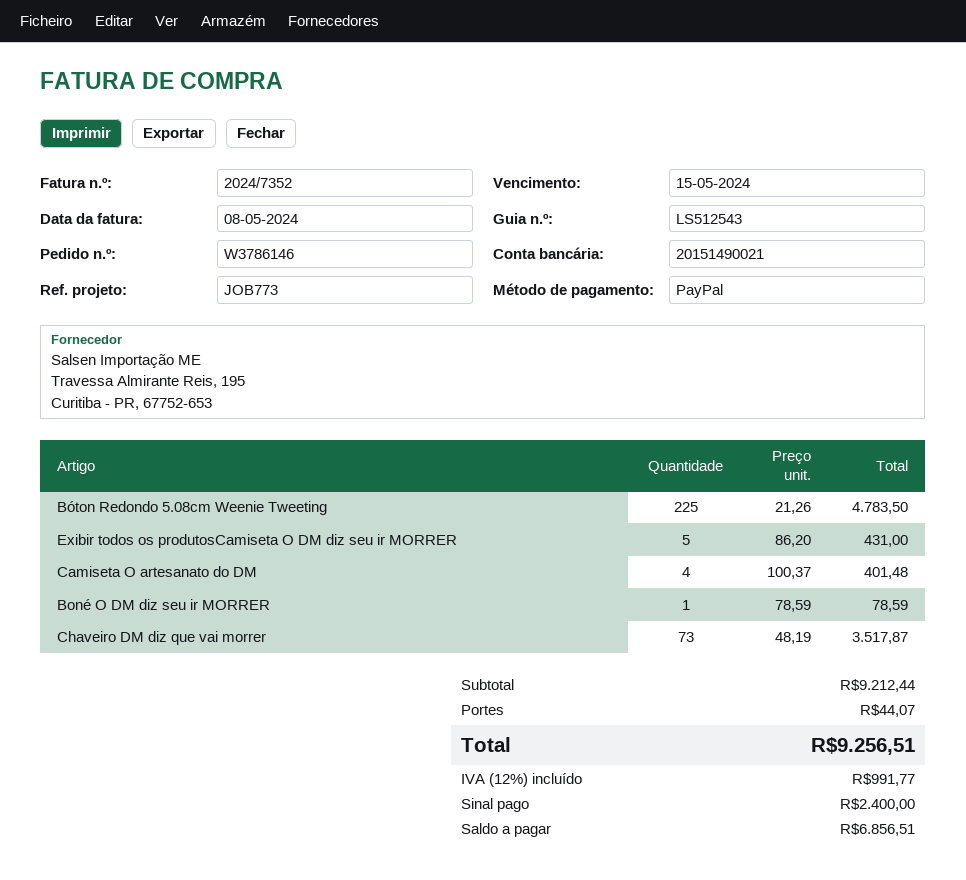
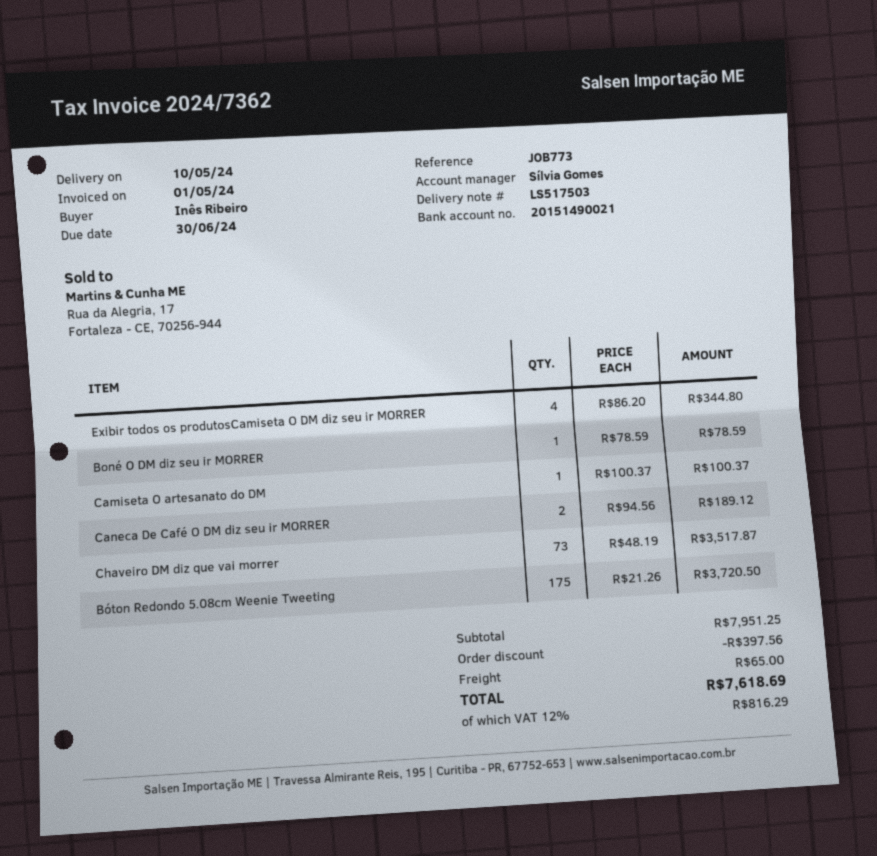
delivery note number: LS512543 -> LS517503
invoice number: 2024/7352 -> 2024/7362
invoice date: 2024-05-08 -> 2024-05-01
due date: 2024-05-15 -> 2024-06-30
Bóton Redondo 5.08cm Weenie Tweeting: 225 x 21.26 = 4783.50 -> 175 x 21.26 = 3720.50
Exibir todos os produtosCamiseta O DM diz seu ir MORRER: 5 x 86.20 = 431.00 -> 4 x 86.20 = 344.80
Camiseta O artesanato do DM: 4 x 100.37 = 401.48 -> 1 x 100.37 = 100.37
Caneca De Café O DM diz seu ir MORRER: none -> 2 x 94.56 = 189.12
subtotal: 9212.44 -> 7951.25
discount: none -> 397.56
shipping: 44.07 -> 65.00
tax: 12% = 991.77 -> 12% = 816.29
total: 9256.51 -> 7618.69

